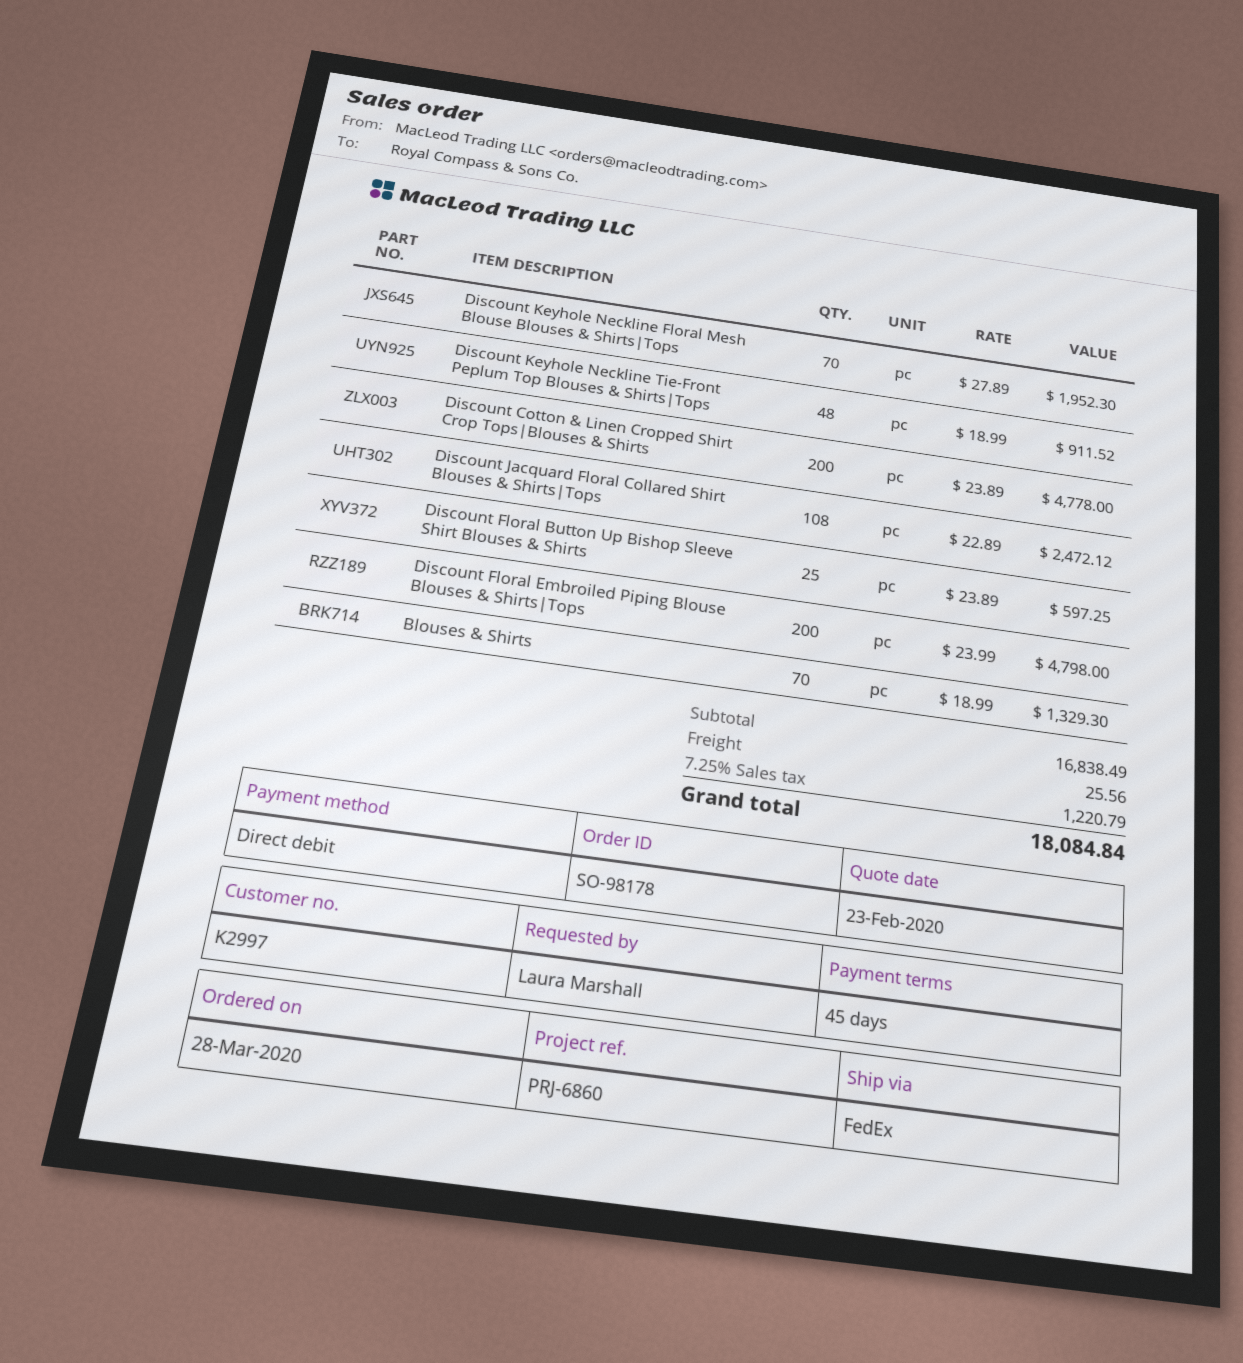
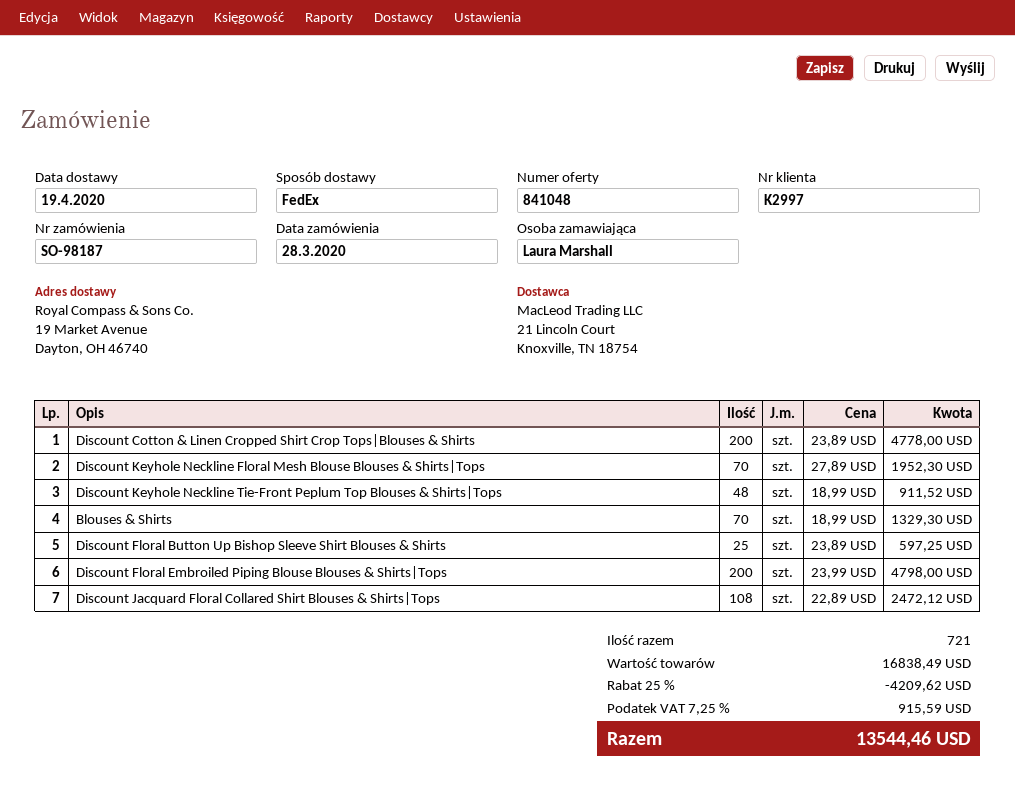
order number: SO-98178 -> SO-98187
discount: none -> 25% = 4209.62
shipping: 25.56 -> none
tax: 7.25% = 1220.79 -> 7.25% = 915.59
total: 18084.84 -> 13544.46

